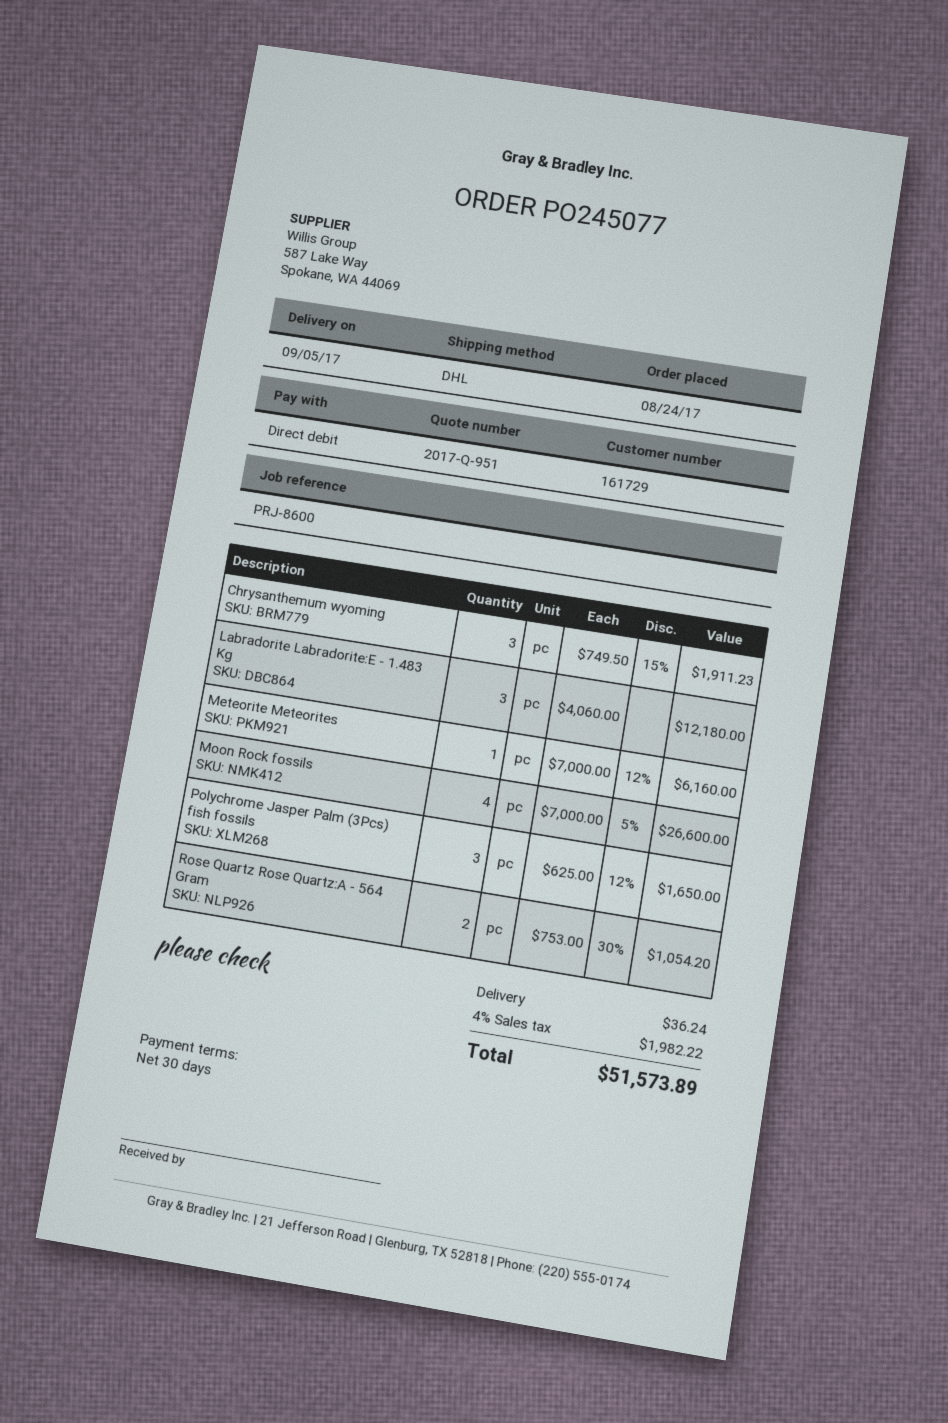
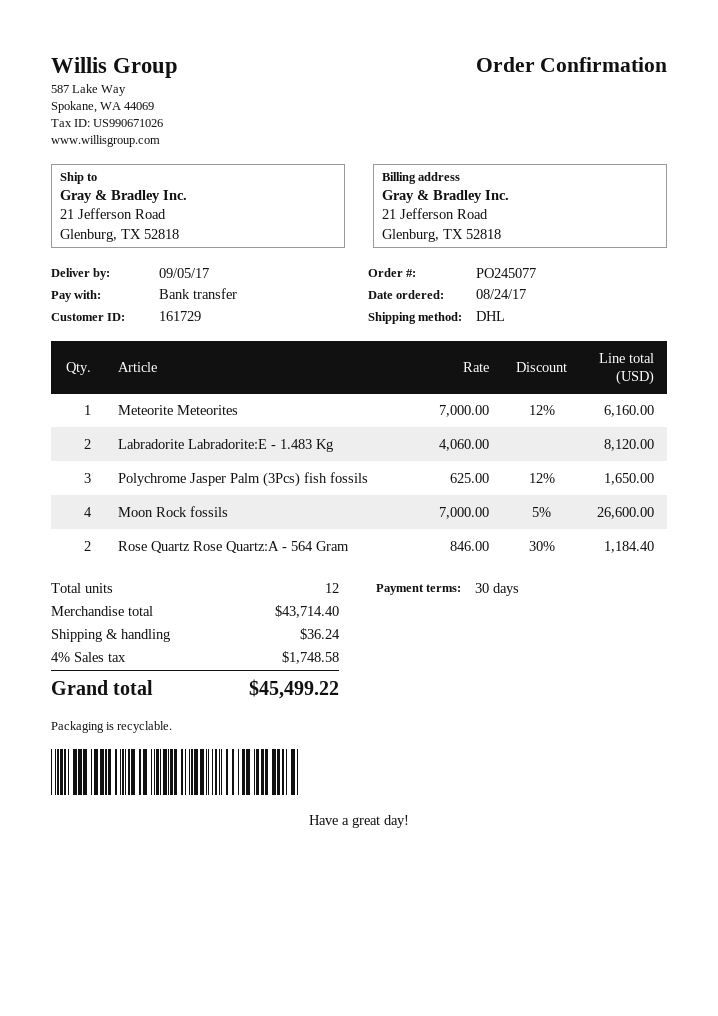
payment method: direct debit -> bank transfer
Chrysanthemum wyoming: 3 x 749.50 - 15% = 1911.23 -> none
Labradorite Labradorite:E - 1.483 Kg: 3 x 4060.00 = 12180.00 -> 2 x 4060.00 = 8120.00
Rose Quartz Rose Quartz:A - 564 Gram: 2 x 753.00 - 30% = 1054.20 -> 2 x 846.00 - 30% = 1184.40
tax: 4% = 1982.22 -> 4% = 1748.58
total: 51573.89 -> 45499.22

